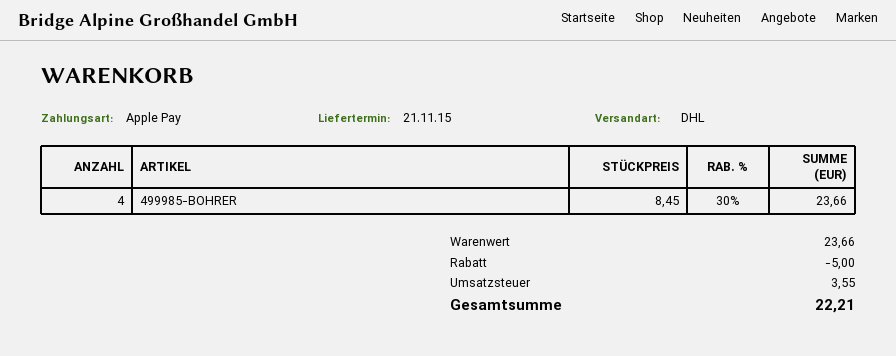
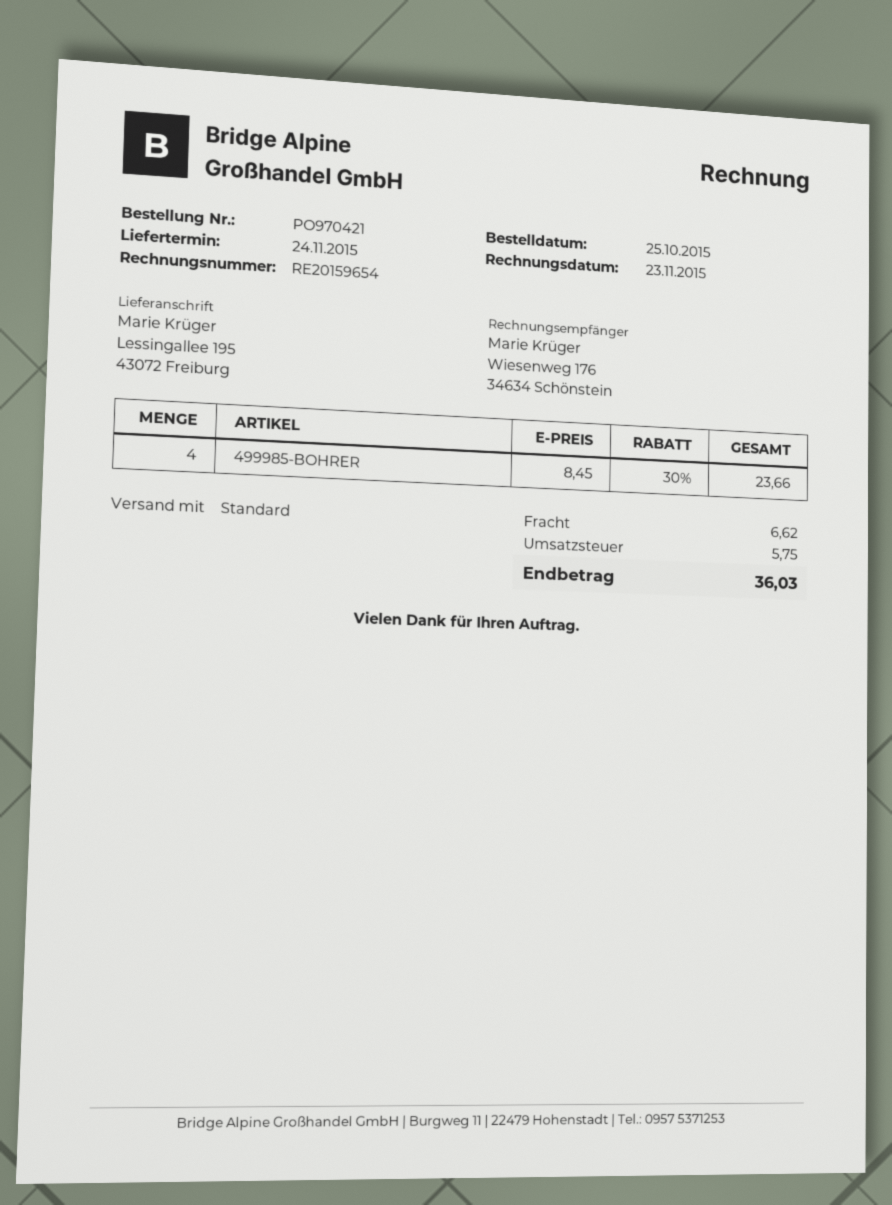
delivery date: 2015-11-21 -> 2015-11-24
shipping method: DHL -> standard
discount: 5.00 -> none
shipping: none -> 6.62
tax: 3.55 -> 5.75
total: 22.21 -> 36.03

